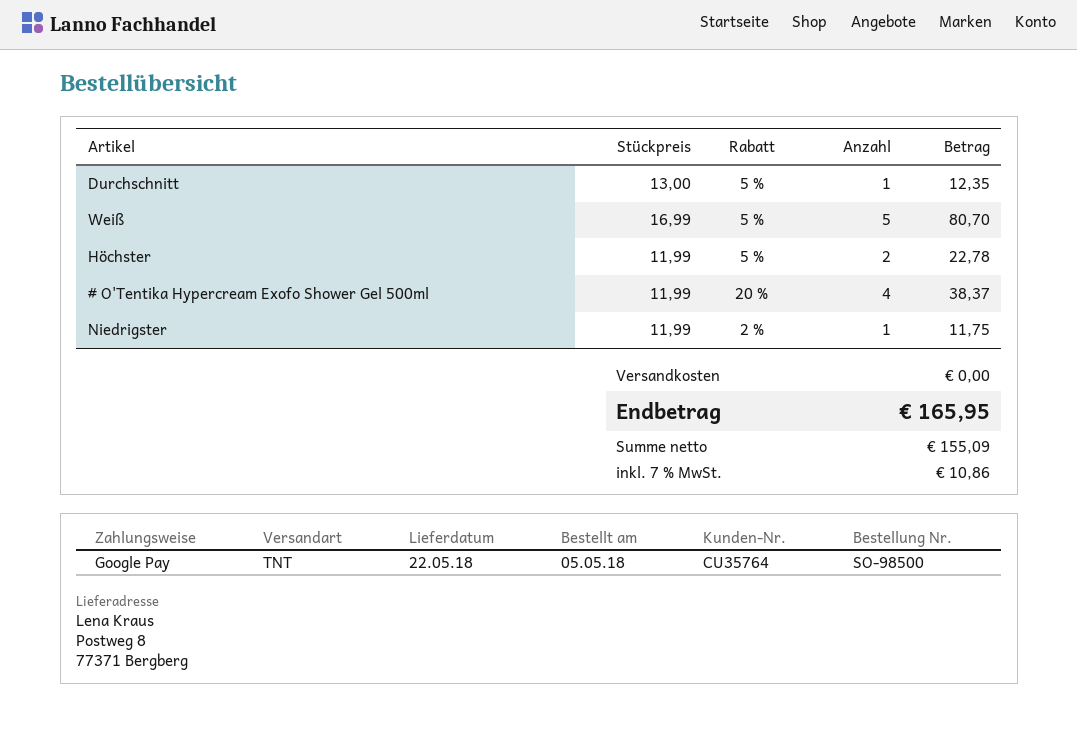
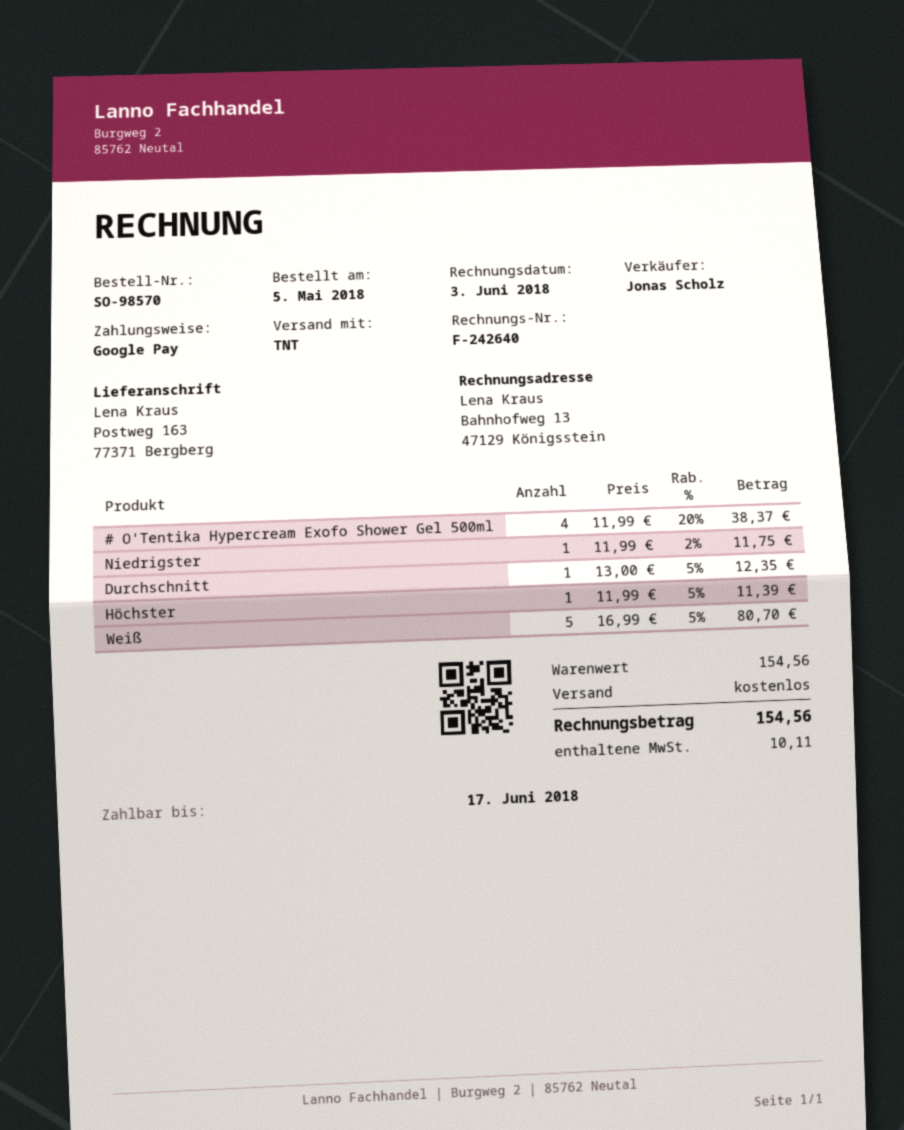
order number: SO-98500 -> SO-98570
ship to: Postweg 8, 77371 Bergberg -> Postweg 163, 77371 Bergberg
Höchster: 2 x 11.99 - 5% = 22.78 -> 1 x 11.99 - 5% = 11.39
tax: 10.86 -> 10.11
total: 165.95 -> 154.56

